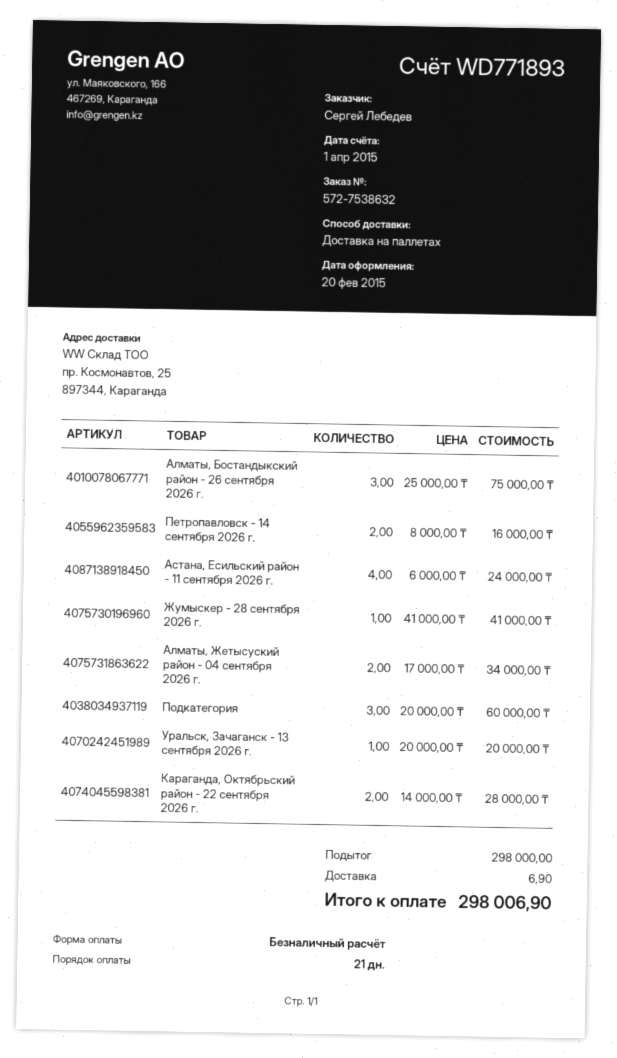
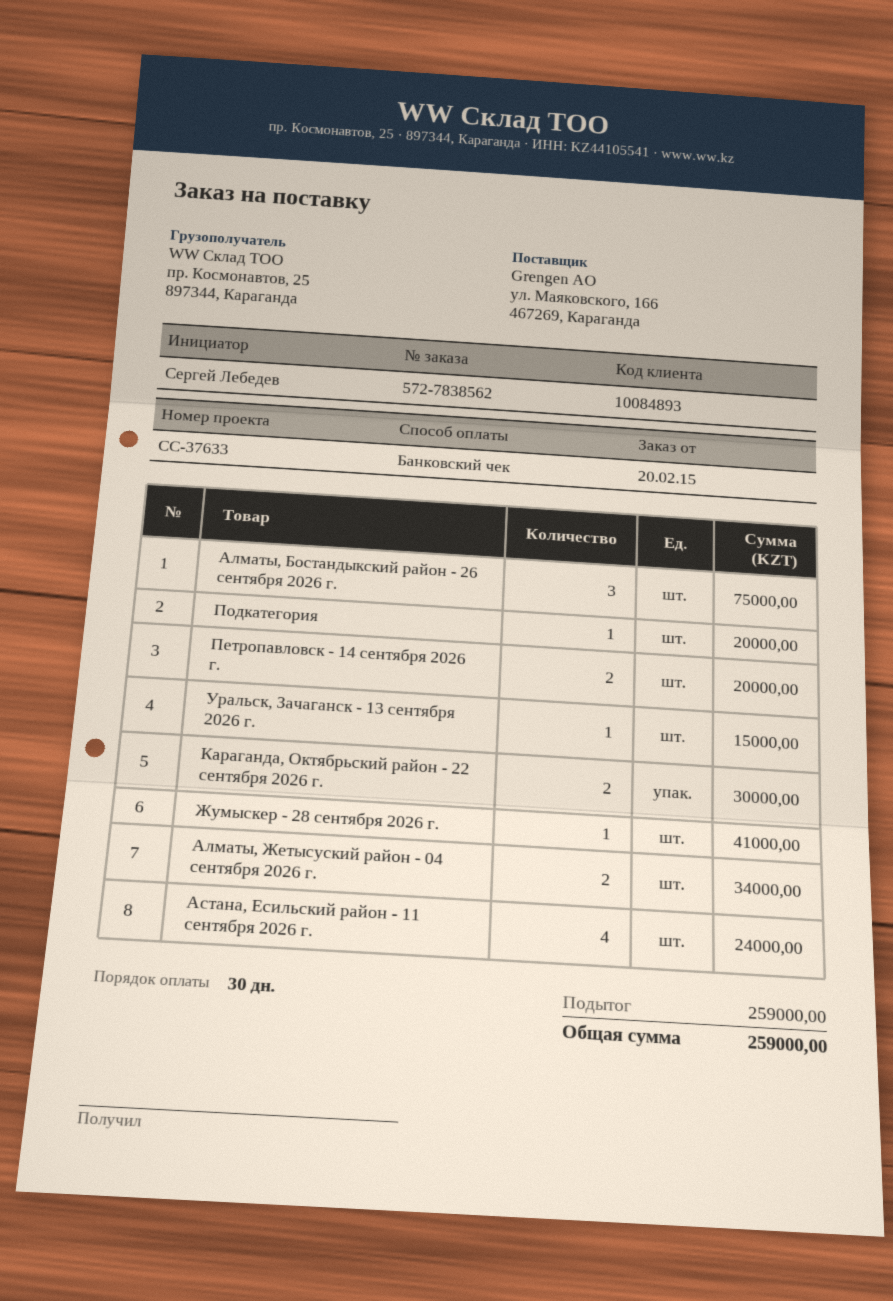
order number: 572-7538632 -> 572-7838562
payment terms: 21 days -> 30 days
payment method: bank transfer -> cheque
Петропавловск - 14 сентября 2026 г.: 2 for 16000.00 -> 2 for 20000.00
Подкатегория: 3 for 60000.00 -> 1 for 20000.00
Уральск, Зачаганск - 13 сентября 2026 г.: 1 for 20000.00 -> 1 for 15000.00
Караганда, Октябрьский район - 22 сентября 2026 г.: 2 for 28000.00 -> 2 for 30000.00
subtotal: 298000.00 -> 259000.00
shipping: 6.90 -> none
total: 298006.90 -> 259000.00

